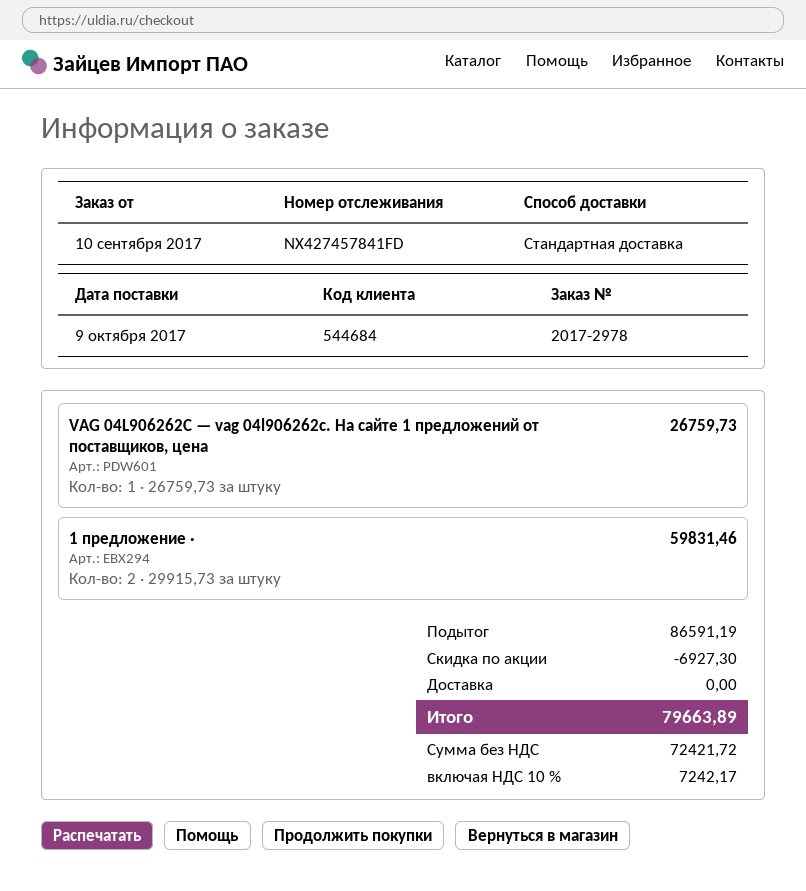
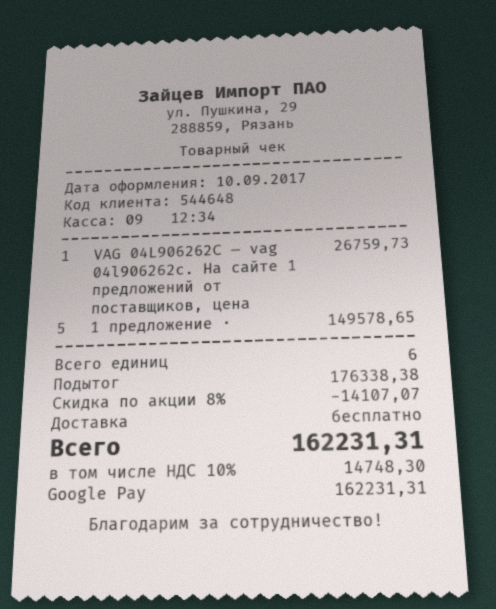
customer number: 544684 -> 544648
1 предложение ·: 2 for 59831.46 -> 5 for 149578.65
subtotal: 86591.19 -> 176338.38
discount: 6927.30 -> 14107.07
tax: 10% = 7242.17 -> 10% = 14748.30
total: 79663.89 -> 162231.31

